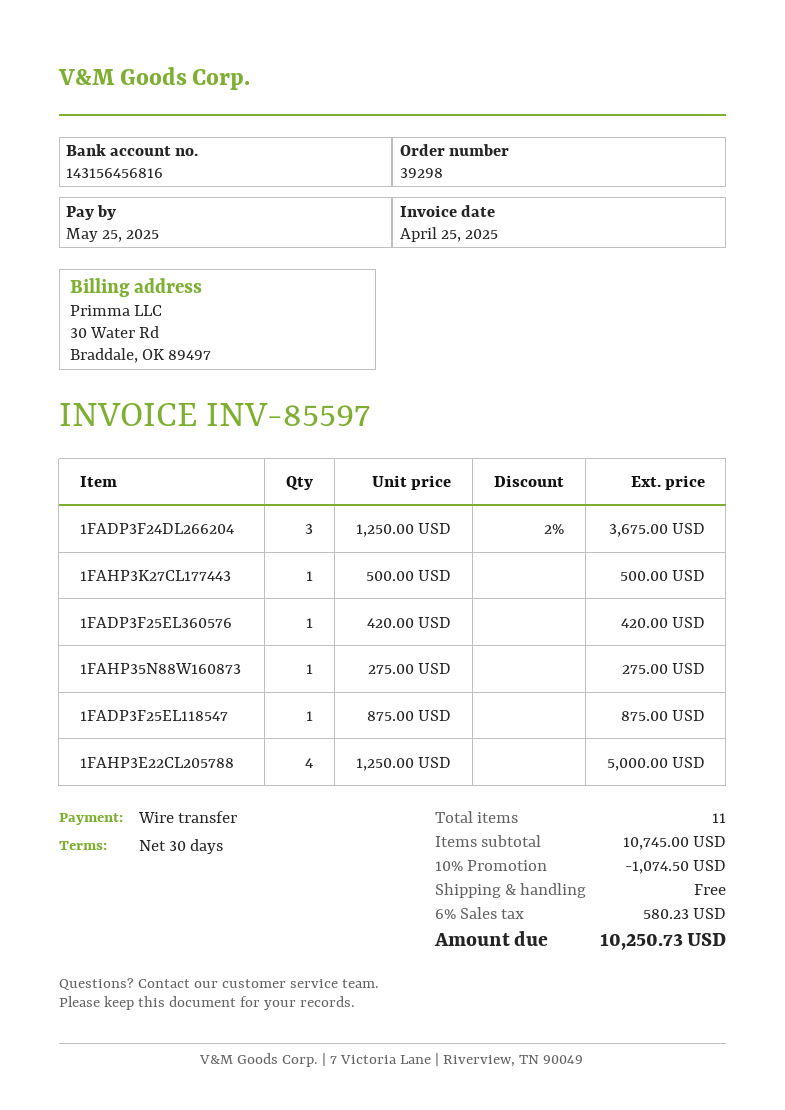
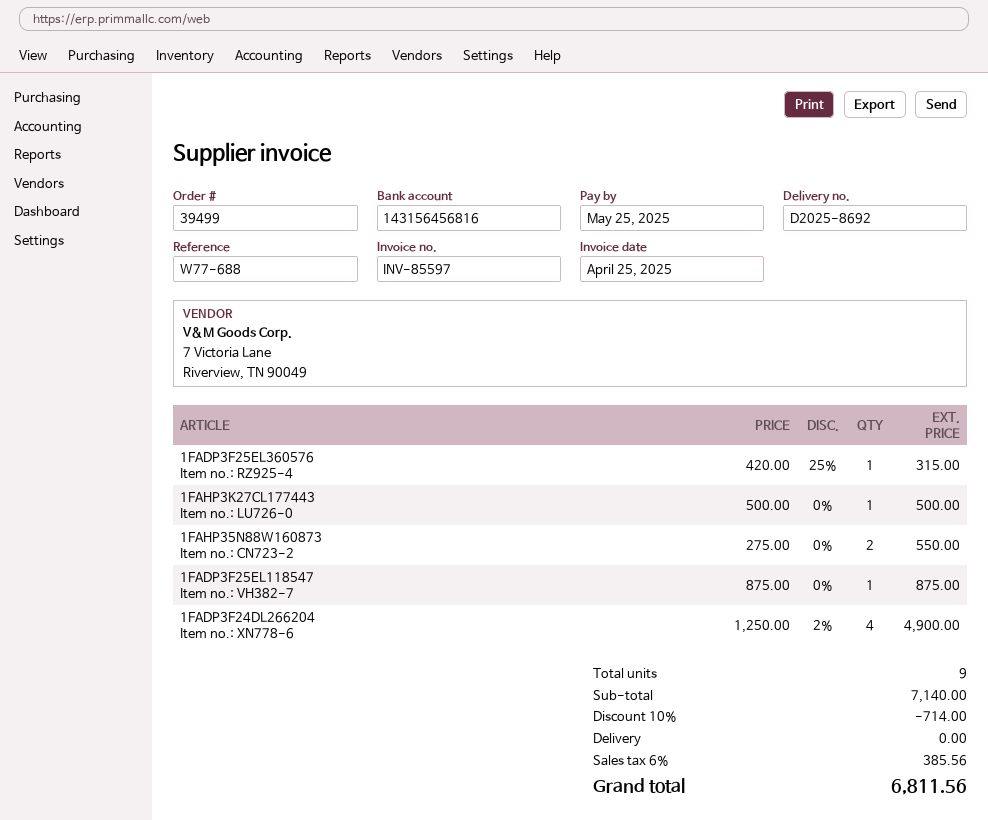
order number: 39298 -> 39499
1FADP3F24DL266204: 3 x 1250.00 - 2% = 3675.00 -> 4 x 1250.00 - 2% = 4900.00
1FADP3F25EL360576: 1 x 420.00 = 420.00 -> 1 x 420.00 - 25% = 315.00
1FAHP35N88W160873: 1 x 275.00 = 275.00 -> 2 x 275.00 = 550.00
1FAHP3E22CL205788: 4 x 1250.00 = 5000.00 -> none
total quantity: 11 -> 9
subtotal: 10745.00 -> 7140.00
discount: 10% = 1074.50 -> 10% = 714.00
tax: 6% = 580.23 -> 6% = 385.56
total: 10250.73 -> 6811.56

